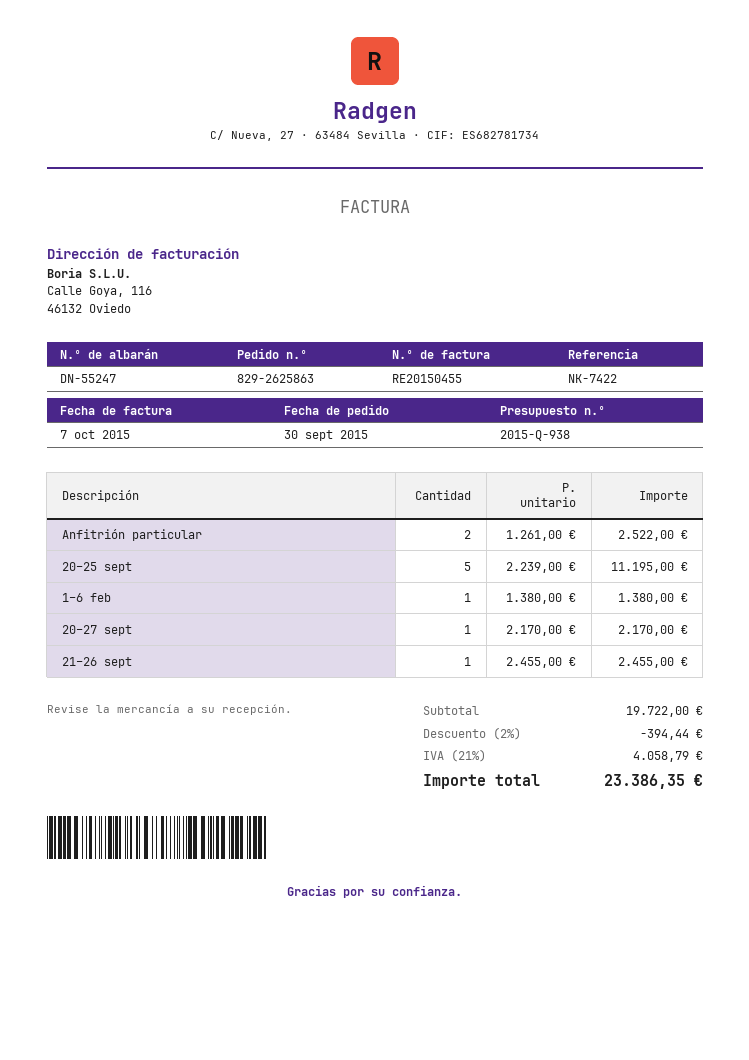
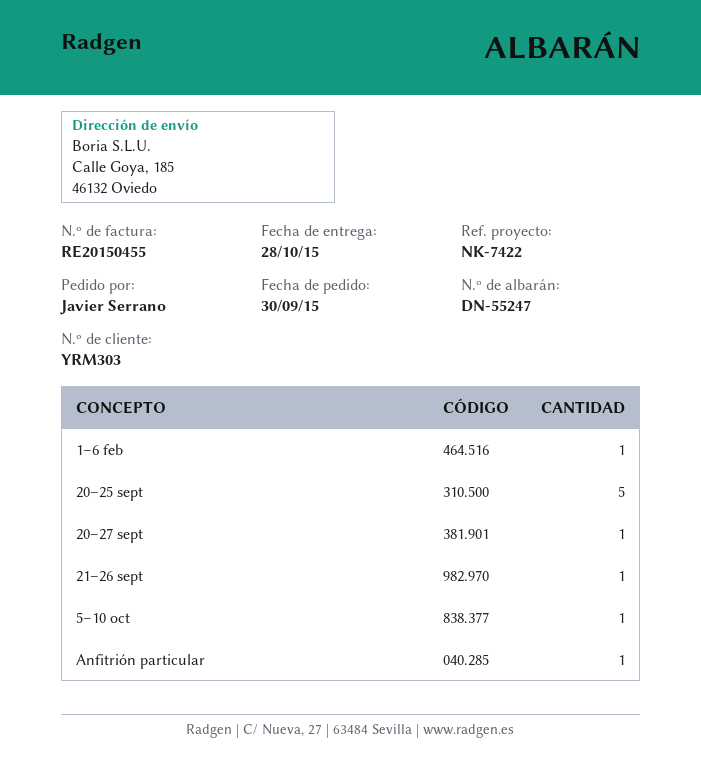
Anfitrión particular: 2 -> 1
5–10 oct: none -> 1

